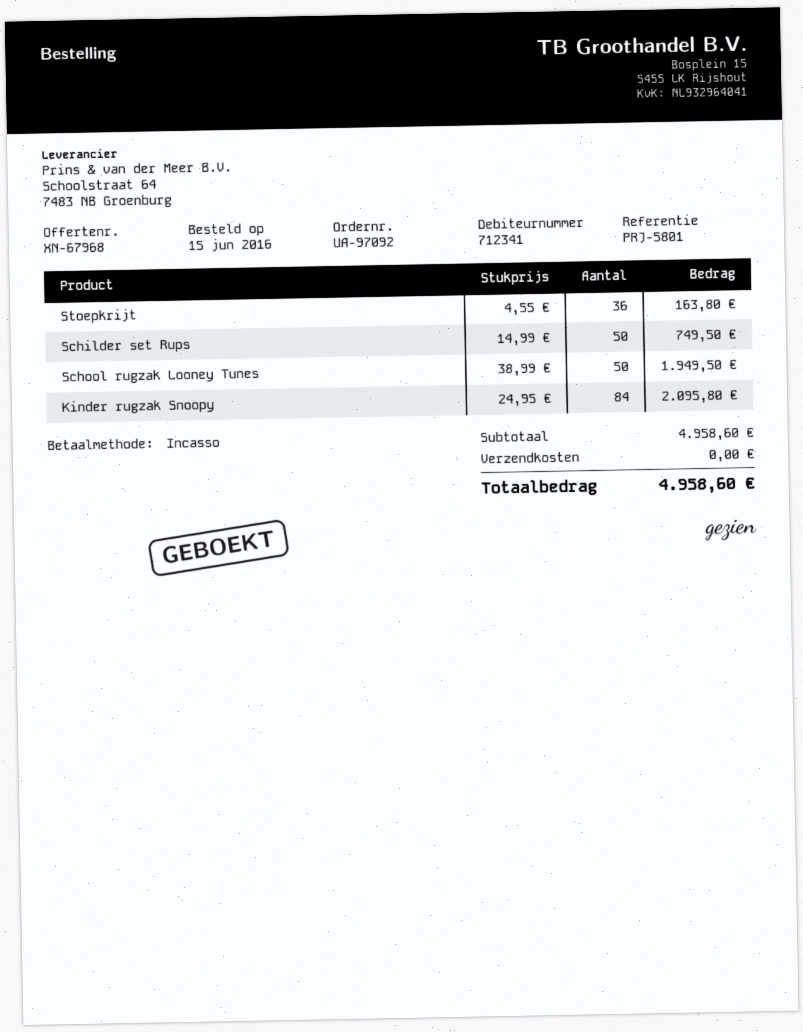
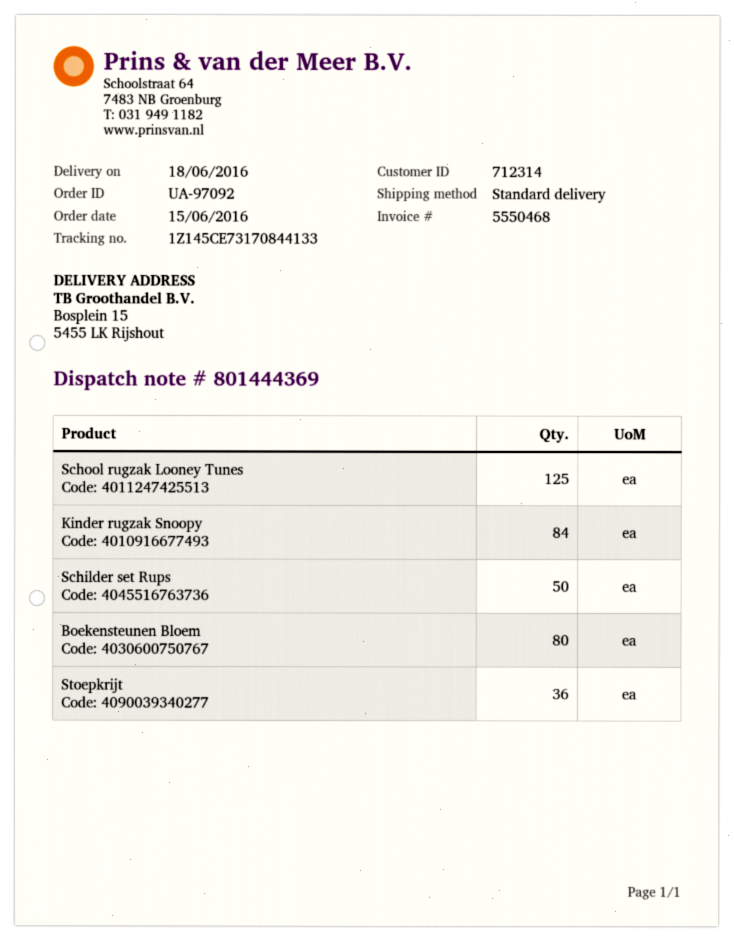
customer number: 712341 -> 712314
School rugzak Looney Tunes: 50 -> 125
Boekensteunen Bloem: none -> 80

